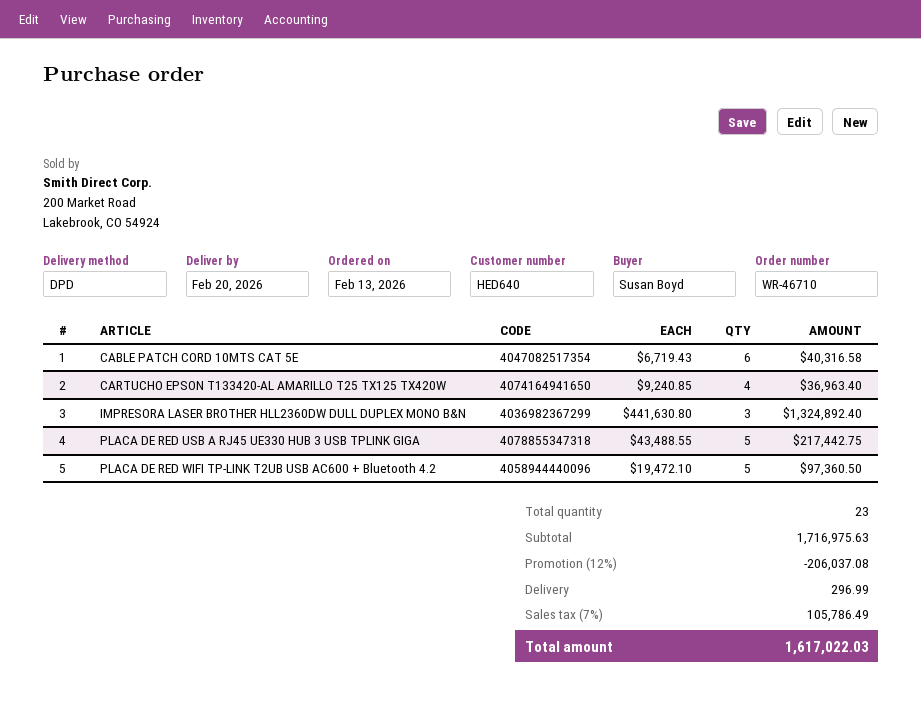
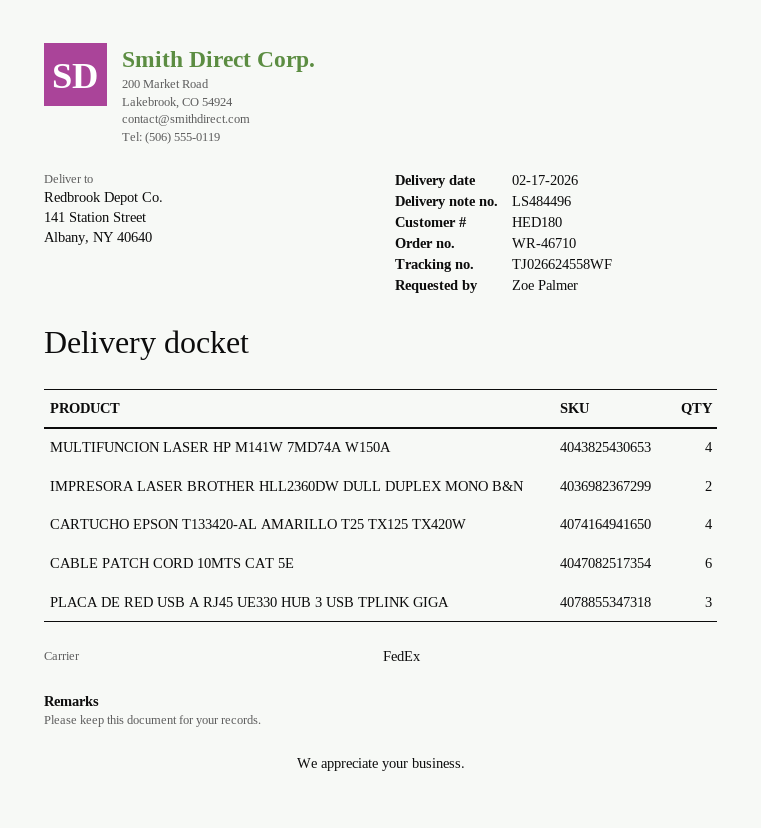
delivery date: 2026-02-20 -> 2026-02-17
customer number: HED640 -> HED180
ordered by: Susan Boyd -> Zoe Palmer
shipping method: DPD -> FedEx
IMPRESORA LASER BROTHER HLL2360DW DULL DUPLEX MONO B&N: 3 -> 2
PLACA DE RED USB A RJ45 UE330 HUB 3 USB TPLINK GIGA: 5 -> 3
PLACA DE RED WIFI TP-LINK T2UB USB AC600 + Bluetooth 4.2: 5 -> none
MULTIFUNCION LASER HP M141W 7MD74A W150A: none -> 4

